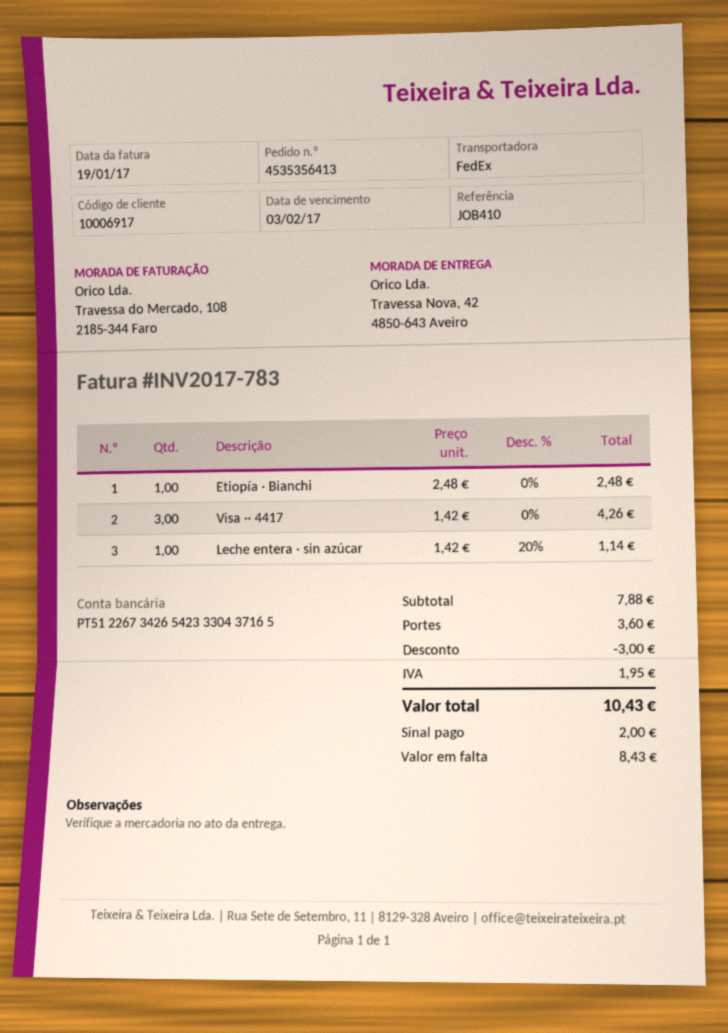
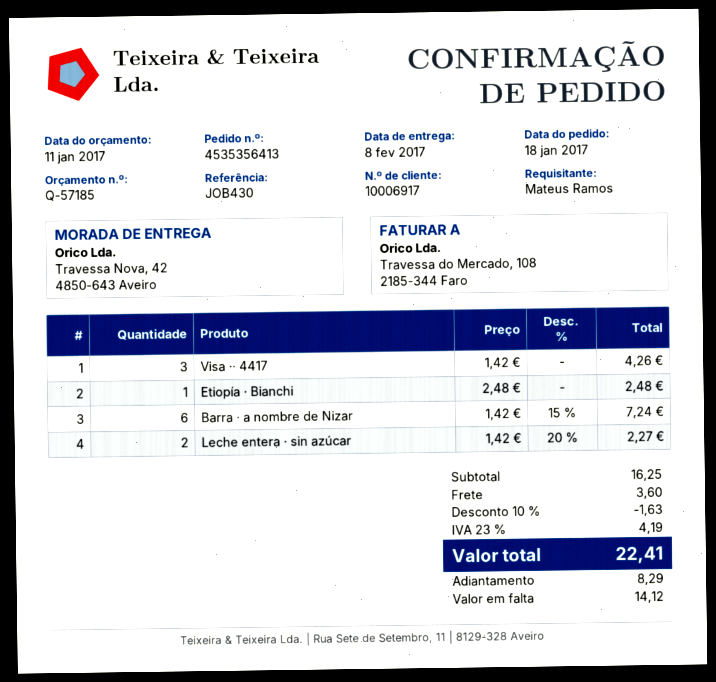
reference: JOB410 -> JOB430
Leche entera · sin azúcar: 1 x 1.42 - 20% = 1.14 -> 2 x 1.42 - 20% = 2.27
Barra · a nombre de Nizar: none -> 6 x 1.42 - 15% = 7.24
subtotal: 7.88 -> 16.25
discount: 3.00 -> 1.63
tax: 1.95 -> 4.19
total: 10.43 -> 22.41
deposit: 2.00 -> 8.29
balance: 8.43 -> 14.12

